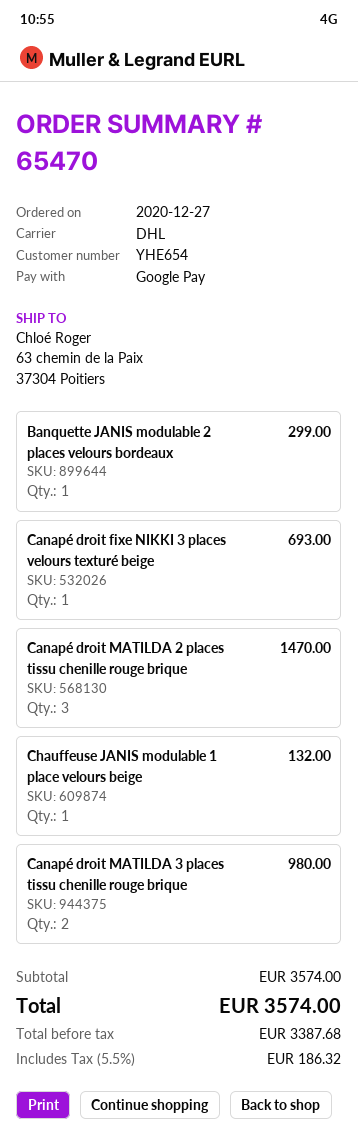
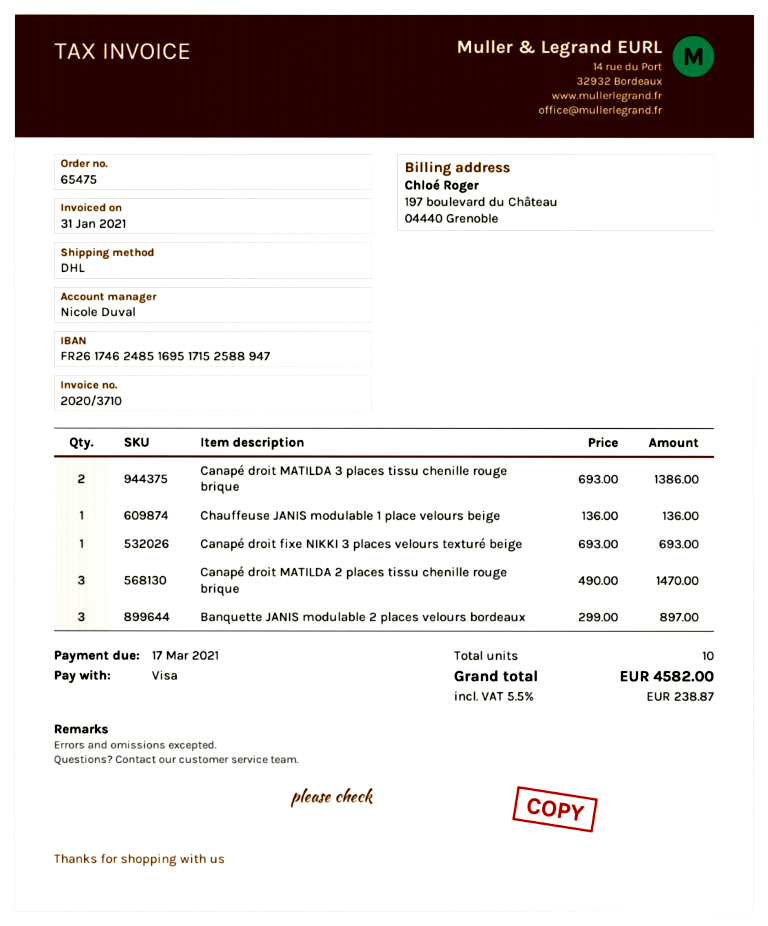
order number: 65470 -> 65475
payment method: Google Pay -> Visa
Banquette JANIS modulable 2 places velours bordeaux: 1 for 299.00 -> 3 for 897.00
Chauffeuse JANIS modulable 1 place velours beige: 1 for 132.00 -> 1 for 136.00
Canapé droit MATILDA 3 places tissu chenille rouge brique: 2 for 980.00 -> 2 for 1386.00
tax: 5.5% = 186.32 -> 5.5% = 238.87
total: 3574.00 -> 4582.00

